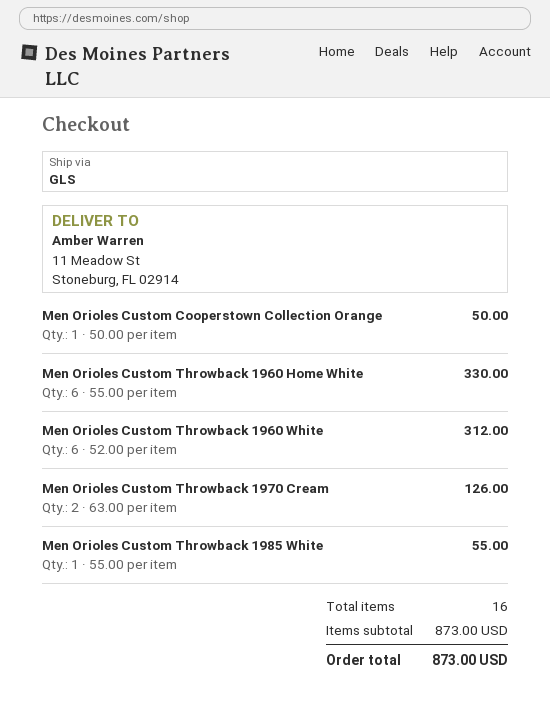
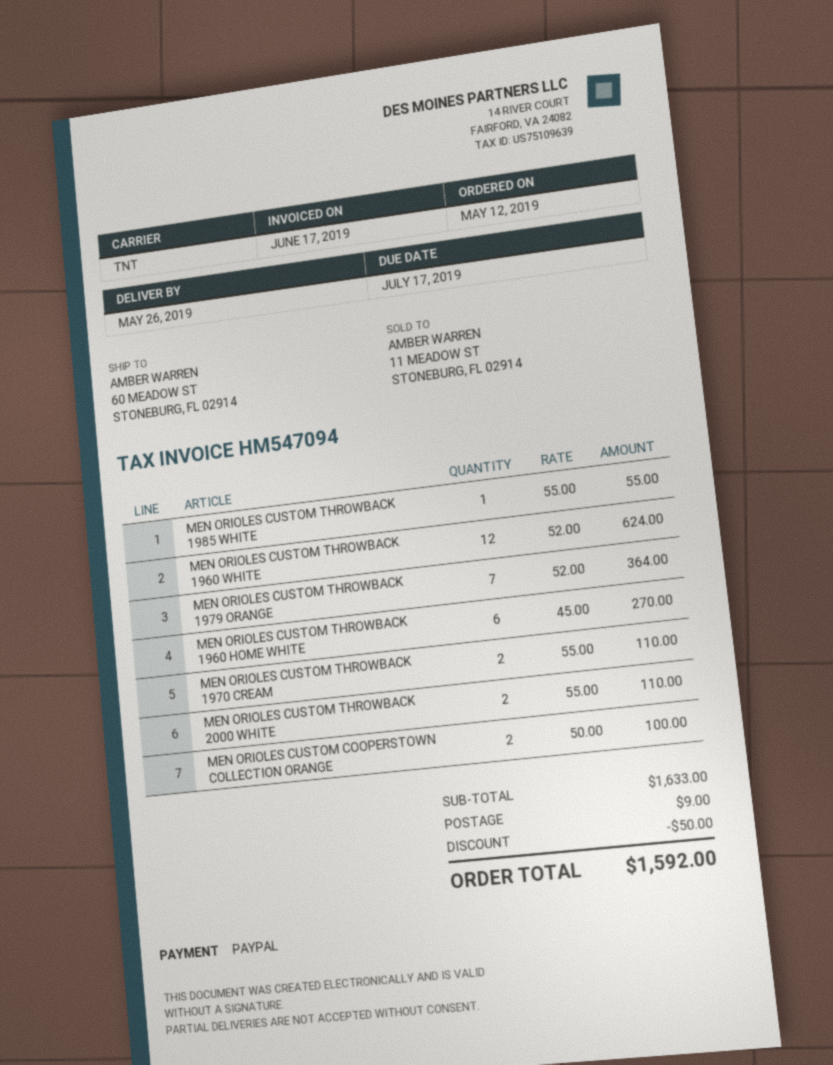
shipping method: GLS -> TNT
ship to: 11 Meadow St, Stoneburg, FL 02914 -> 60 MEADOW ST, STONEBURG, FL 02914
Men Orioles Custom Cooperstown Collection Orange: 1 x 50.00 = 50.00 -> 2 x 50.00 = 100.00
Men Orioles Custom Throwback 1960 Home White: 6 x 55.00 = 330.00 -> 6 x 45.00 = 270.00
Men Orioles Custom Throwback 1960 White: 6 x 52.00 = 312.00 -> 12 x 52.00 = 624.00
Men Orioles Custom Throwback 1970 Cream: 2 x 63.00 = 126.00 -> 2 x 55.00 = 110.00
MEN ORIOLES CUSTOM THROWBACK 1979 ORANGE: none -> 7 x 52.00 = 364.00
MEN ORIOLES CUSTOM THROWBACK 2000 WHITE: none -> 2 x 55.00 = 110.00
subtotal: 873.00 -> 1633.00
discount: none -> 50.00
shipping: none -> 9.00
total: 873.00 -> 1592.00

